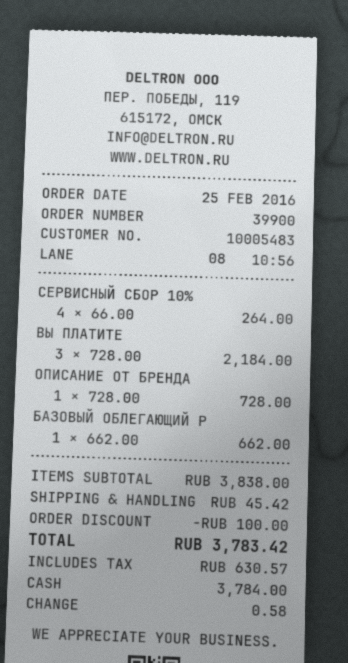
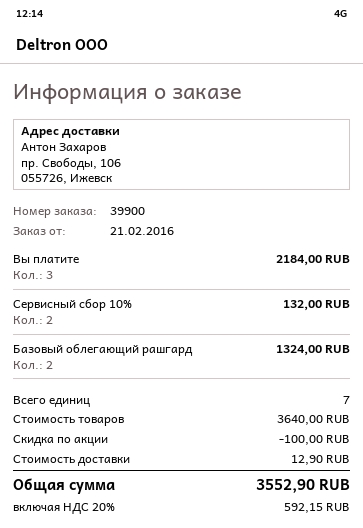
order date: 2016-02-25 -> 2016-02-21
СЕРВИСНЫЙ СБОР 10%: 4 for 264.00 -> 2 for 132.00
ОПИСАНИЕ ОТ БРЕНДА: 1 for 728.00 -> none
БАЗОВЫЙ ОБЛЕГАЮЩИЙ Р: 1 for 662.00 -> 2 for 1324.00
subtotal: 3838.00 -> 3640.00
shipping: 45.42 -> 12.90
tax: 630.57 -> 592.15
total: 3783.42 -> 3552.90

